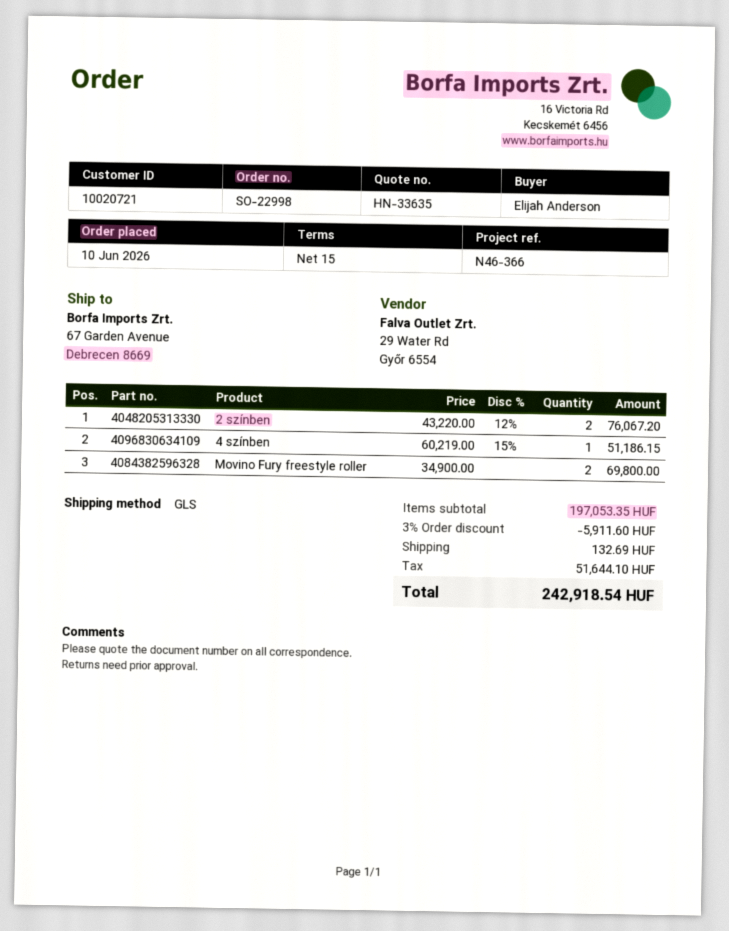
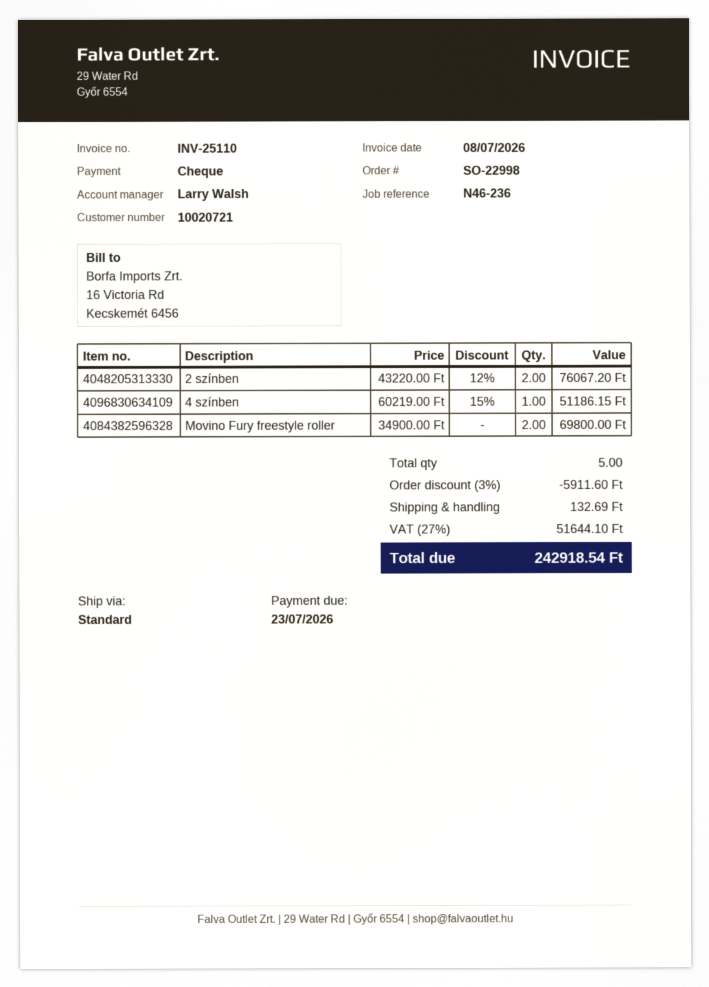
reference: N46-366 -> N46-236
shipping method: GLS -> standard

